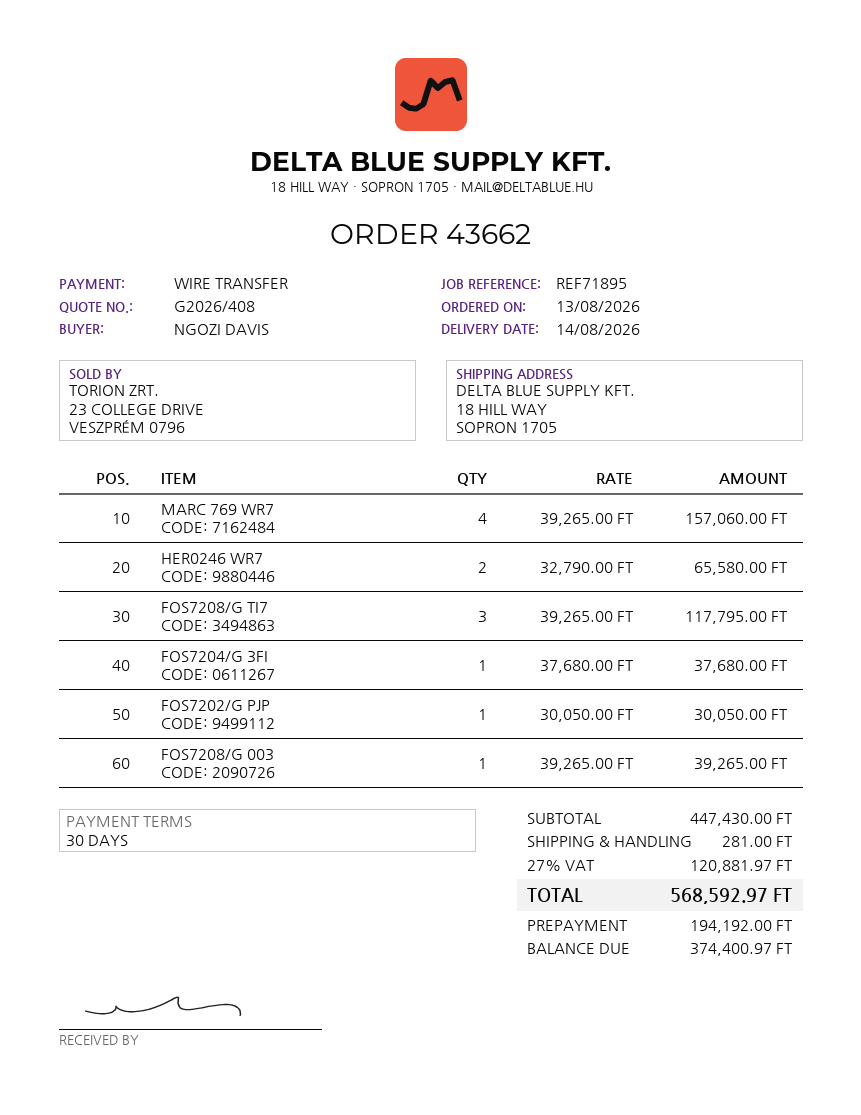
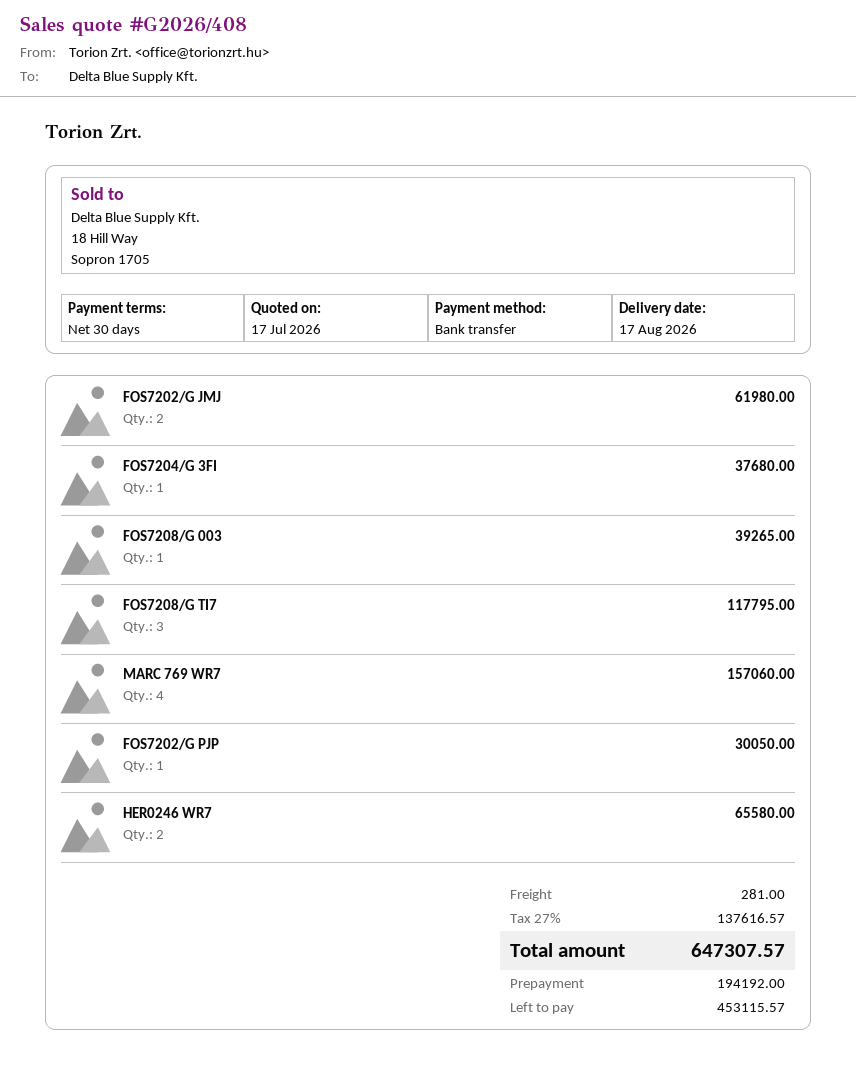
delivery date: 2026-08-14 -> 2026-08-17
FOS7202/G JMJ: none -> 2 for 61980.00
tax: 27% = 120881.97 -> 27% = 137616.57
total: 568592.97 -> 647307.57
balance: 374400.97 -> 453115.57

